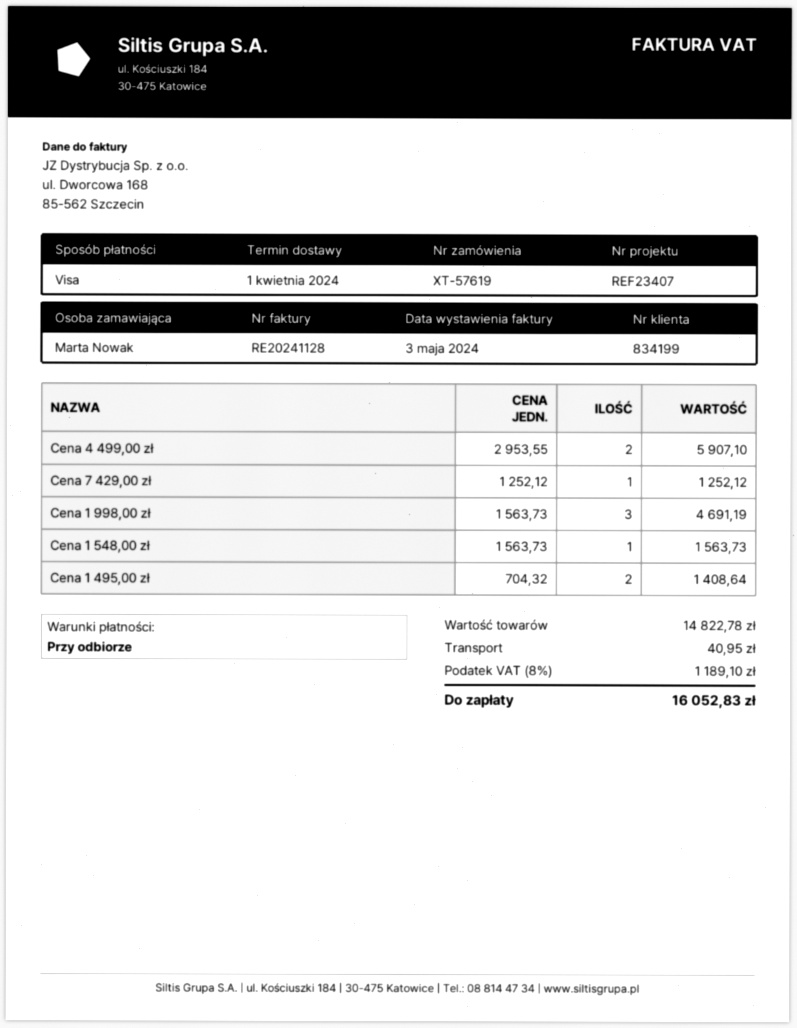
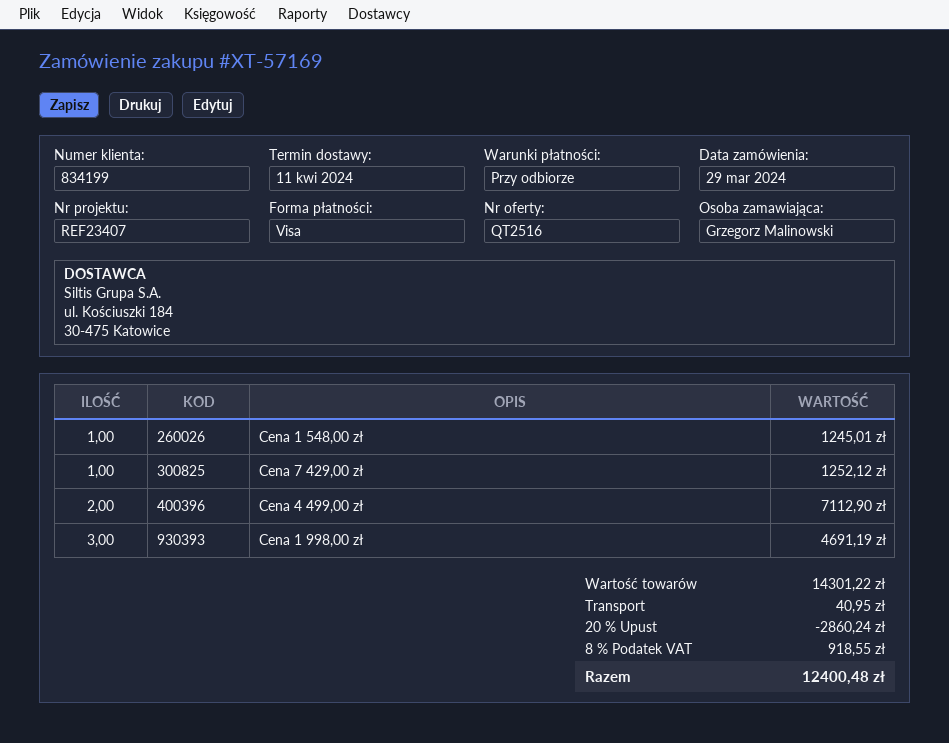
order number: XT-57619 -> XT-57169
delivery date: 2024-04-01 -> 2024-04-11
ordered by: Marta Nowak -> Grzegorz Malinowski
Cena 4 499,00 zł: 2 for 5907.10 -> 2 for 7112.90
Cena 1 548,00 zł: 1 for 1563.73 -> 1 for 1245.01
Cena 1 495,00 zł: 2 for 1408.64 -> none
subtotal: 14822.78 -> 14301.22
discount: none -> 20% = 2860.24
tax: 8% = 1189.10 -> 8% = 918.55
total: 16052.83 -> 12400.48

